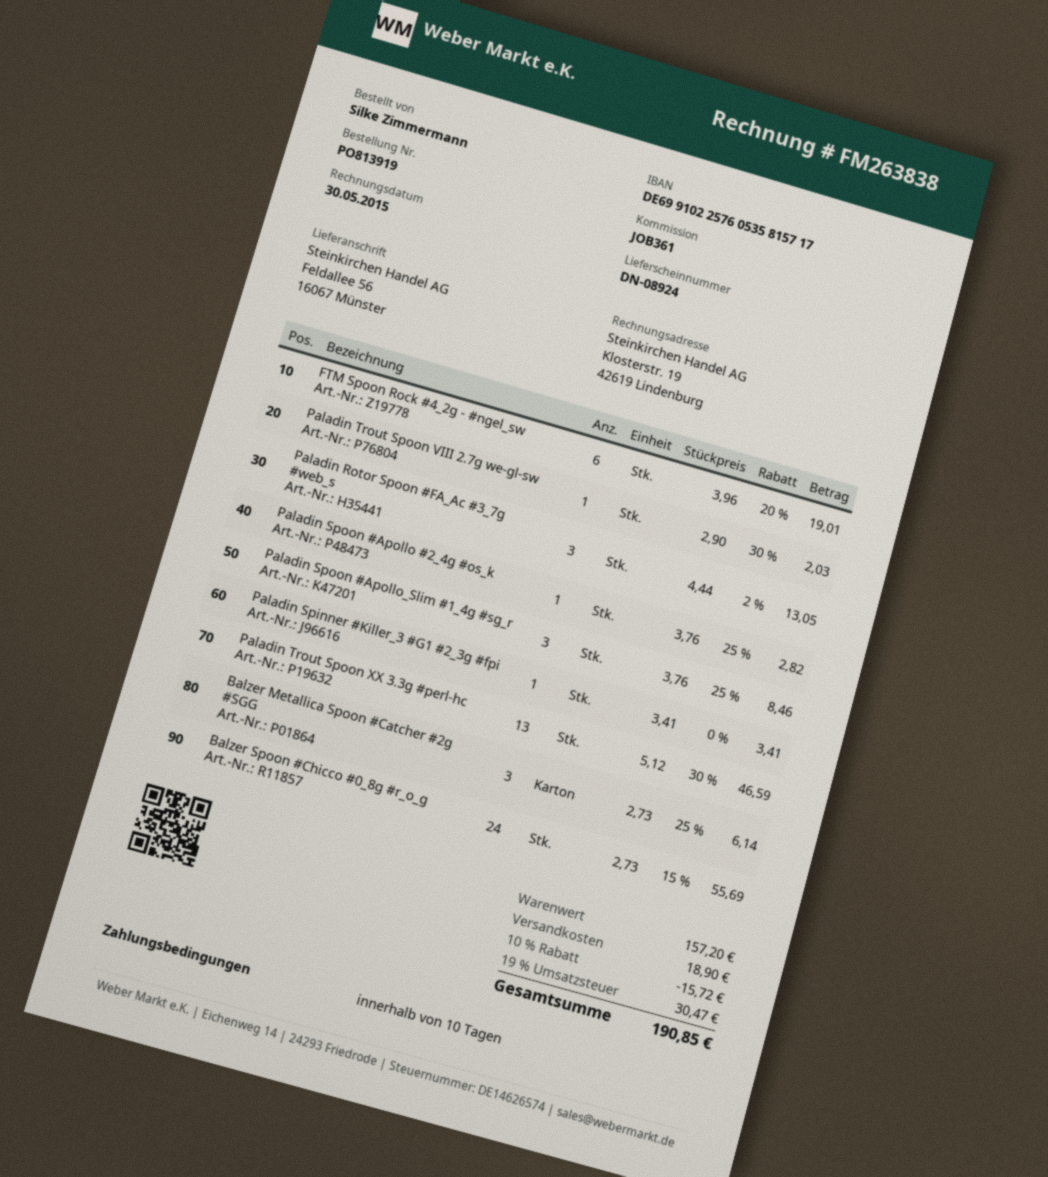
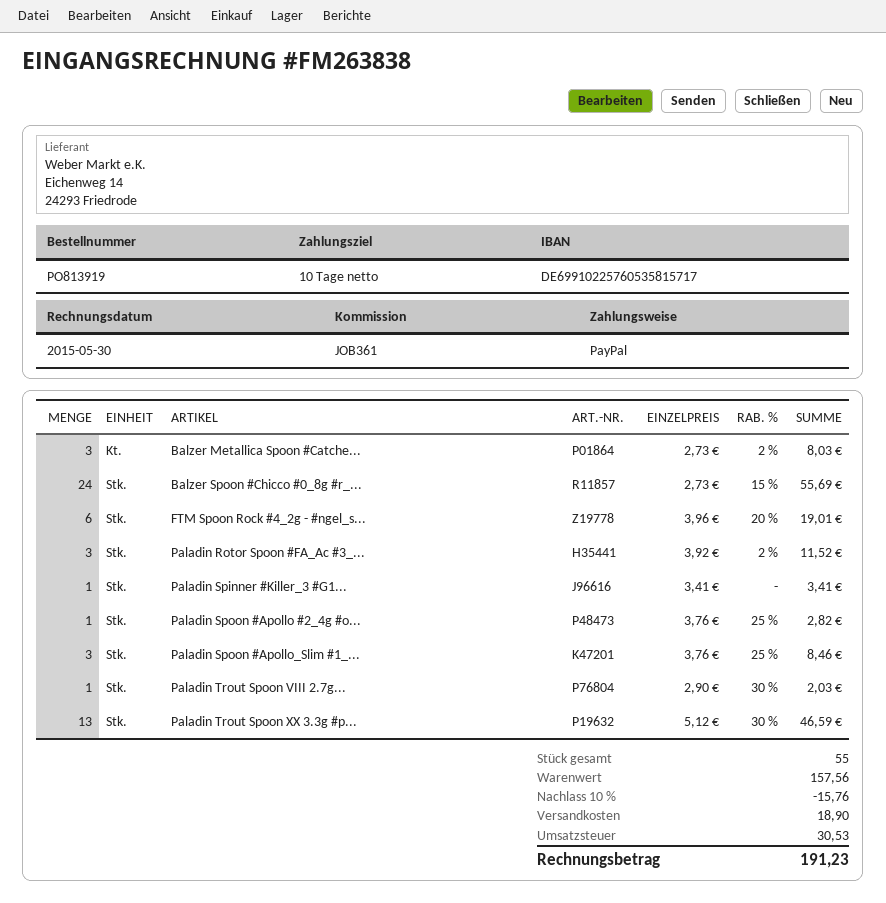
Paladin Rotor Spoon #FA_Ac #3_7g #web_s: 3 x 4.44 - 2% = 13.05 -> 3 x 3.92 - 2% = 11.52
Balzer Metallica Spoon #Catcher #2g #SGG: 3 x 2.73 - 25% = 6.14 -> 3 x 2.73 - 2% = 8.03
subtotal: 157.20 -> 157.56
discount: 10% = 15.72 -> 10% = 15.76
tax: 30.47 -> 30.53
total: 190.85 -> 191.23

